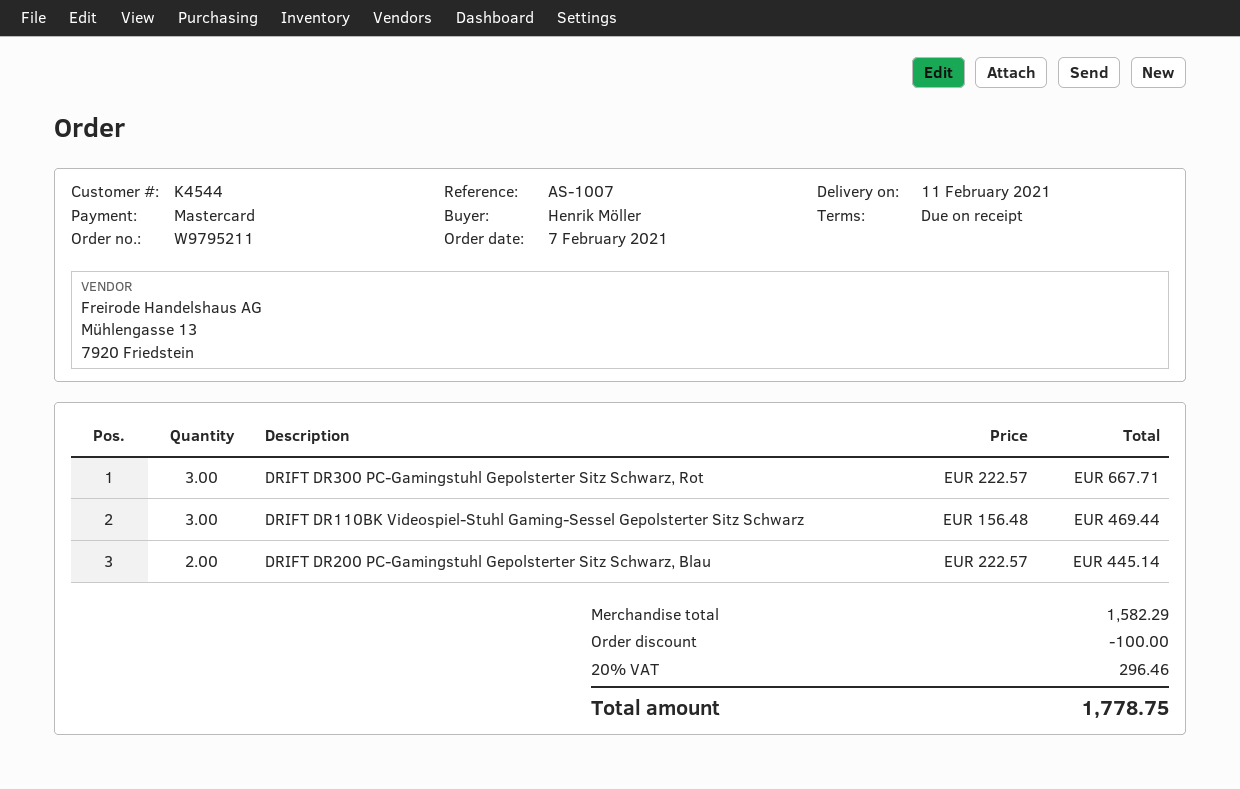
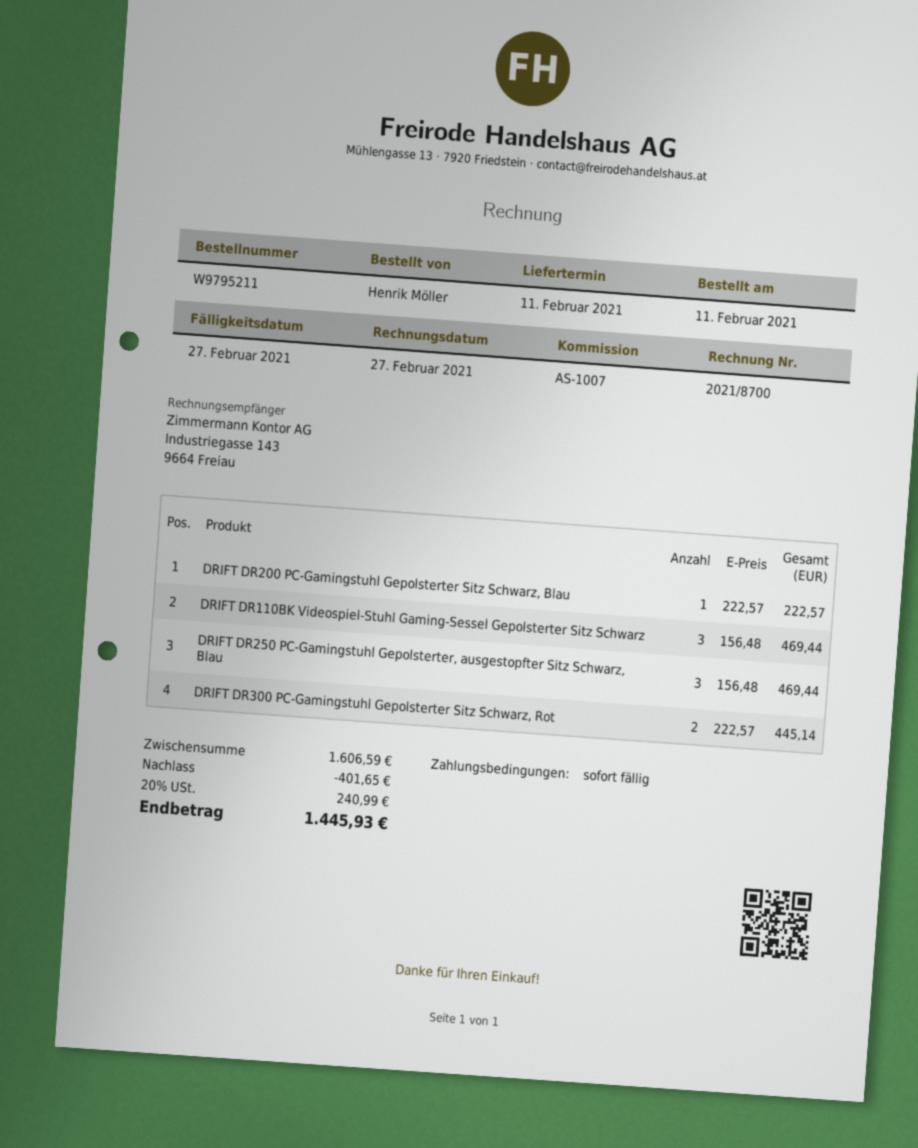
order date: 2021-02-07 -> 2021-02-11
DRIFT DR300 PC-Gamingstuhl Gepolsterter Sitz Schwarz, Rot: 3 x 222.57 = 667.71 -> 2 x 222.57 = 445.14
DRIFT DR200 PC-Gamingstuhl Gepolsterter Sitz Schwarz, Blau: 2 x 222.57 = 445.14 -> 1 x 222.57 = 222.57
DRIFT DR250 PC-Gamingstuhl Gepolsterter, ausgestopfter Sitz Schwarz, Blau: none -> 3 x 156.48 = 469.44
subtotal: 1582.29 -> 1606.59
discount: 100.00 -> 401.65
tax: 20% = 296.46 -> 20% = 240.99
total: 1778.75 -> 1445.93

